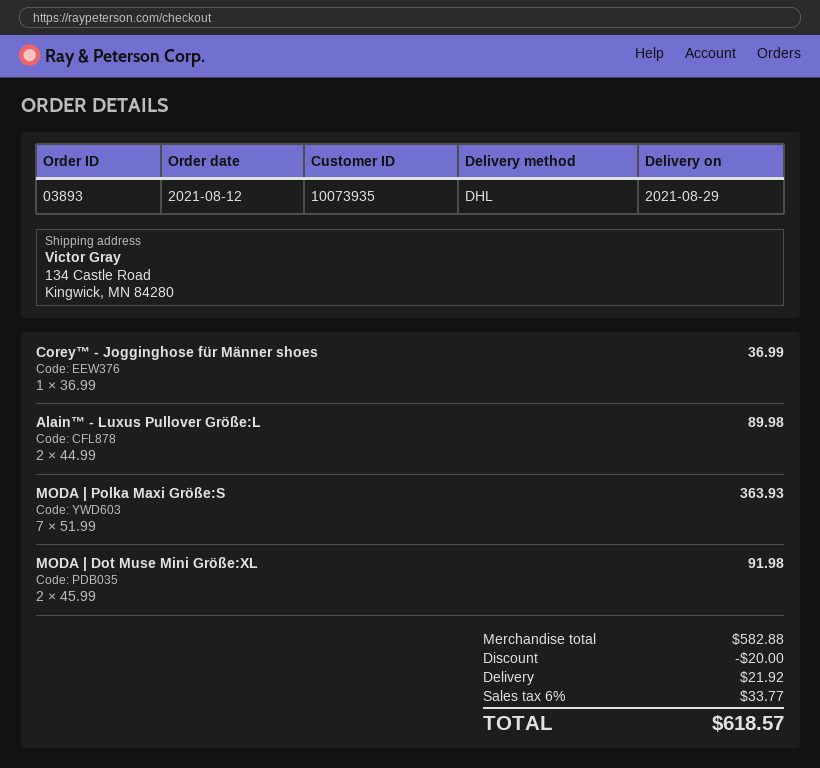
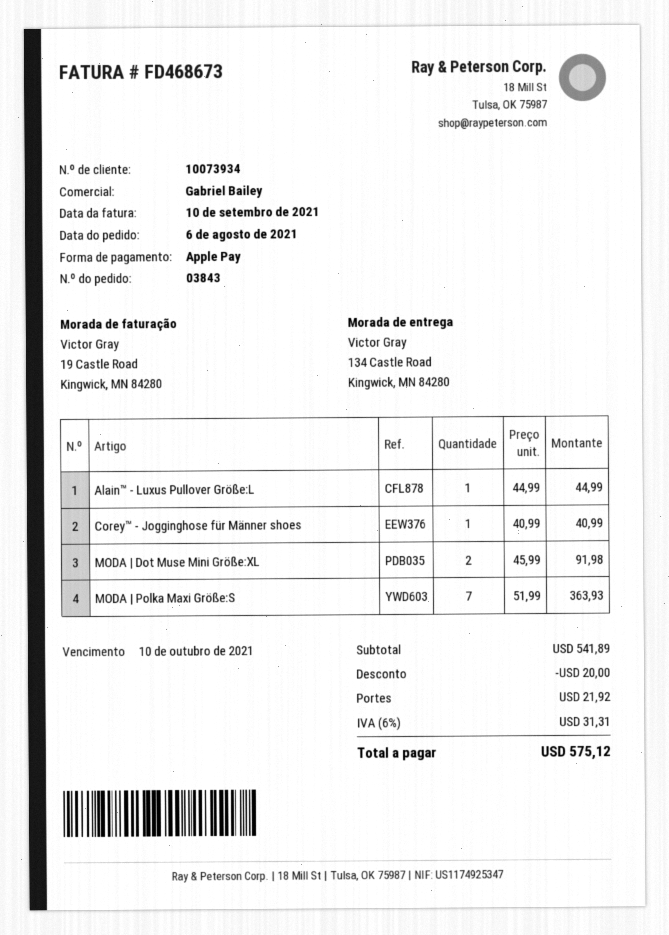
order number: 03893 -> 03843
order date: 2021-08-12 -> 2021-08-06
customer number: 10073935 -> 10073934
Corey™ - Jogginghose für Männer shoes: 1 x 36.99 = 36.99 -> 1 x 40.99 = 40.99
Alain™ - Luxus Pullover Größe:L: 2 x 44.99 = 89.98 -> 1 x 44.99 = 44.99
subtotal: 582.88 -> 541.89
tax: 6% = 33.77 -> 6% = 31.31
total: 618.57 -> 575.12

